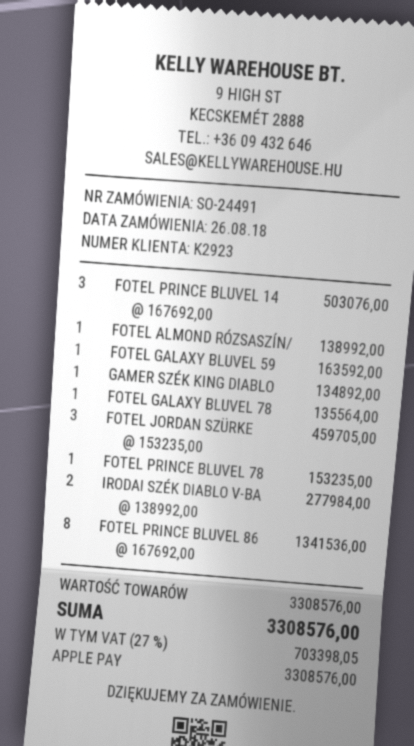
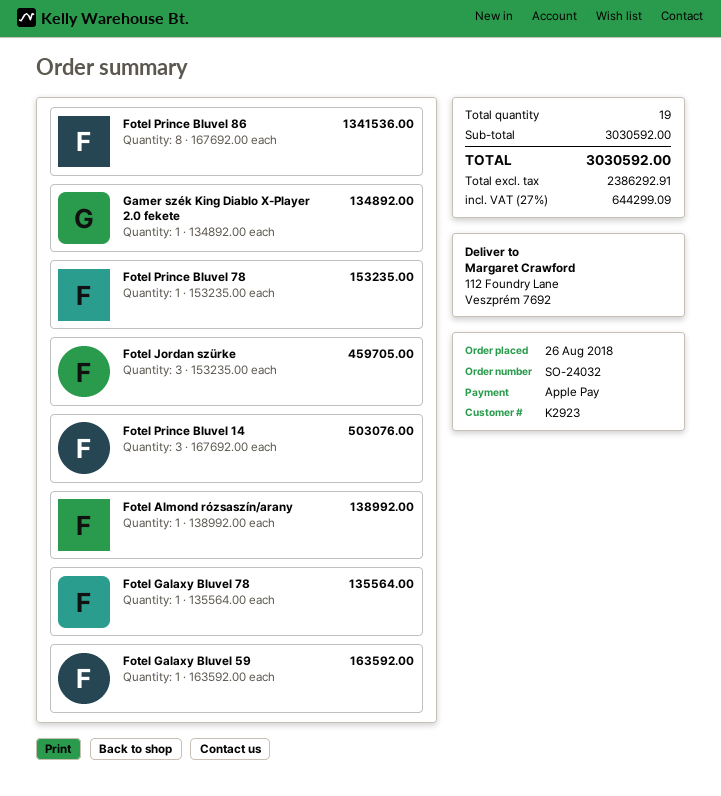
order number: SO-24491 -> SO-24032
IRODAI SZÉK DIABLO V-BA: 2 x 138992.00 = 277984.00 -> none
subtotal: 3308576.00 -> 3030592.00
tax: 27% = 703398.05 -> 27% = 644299.09
total: 3308576.00 -> 3030592.00

